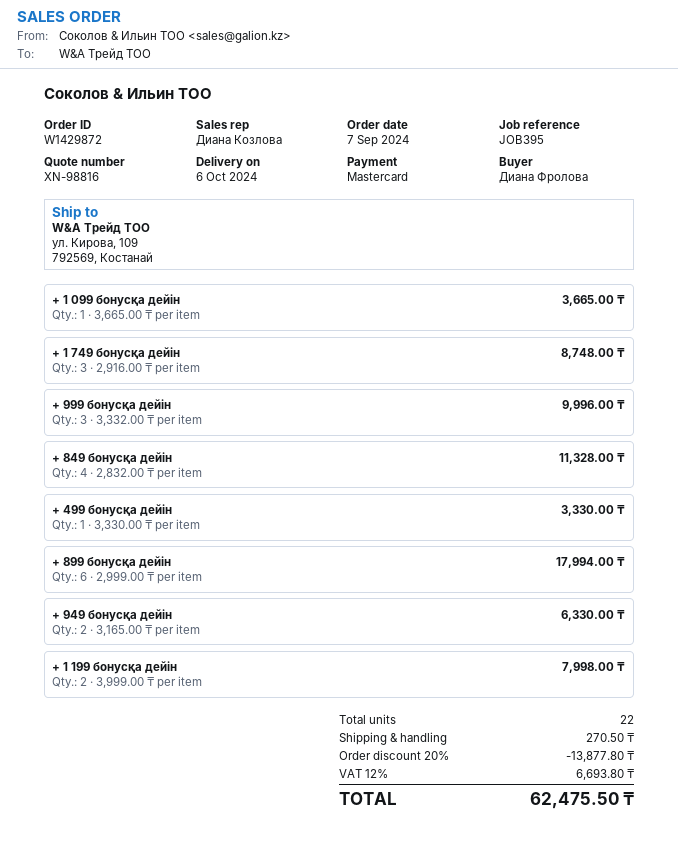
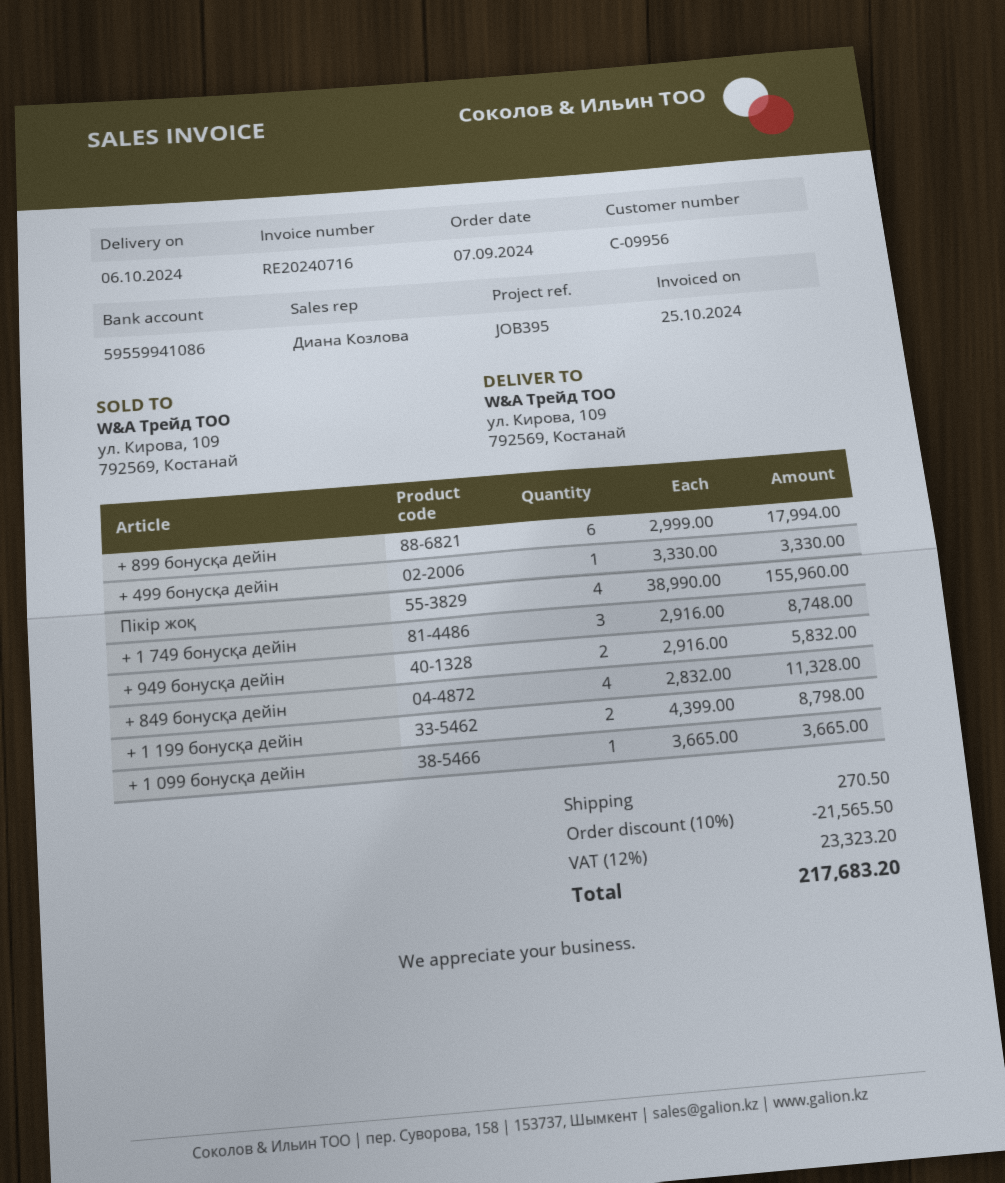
+ 999 бонусқа дейін: 3 x 3332.00 = 9996.00 -> none
+ 949 бонусқа дейін: 2 x 3165.00 = 6330.00 -> 2 x 2916.00 = 5832.00
+ 1 199 бонусқа дейін: 2 x 3999.00 = 7998.00 -> 2 x 4399.00 = 8798.00
Пікір жоқ: none -> 4 x 38990.00 = 155960.00
discount: 20% = 13877.80 -> 10% = 21565.50
tax: 12% = 6693.80 -> 12% = 23323.20
total: 62475.50 -> 217683.20

